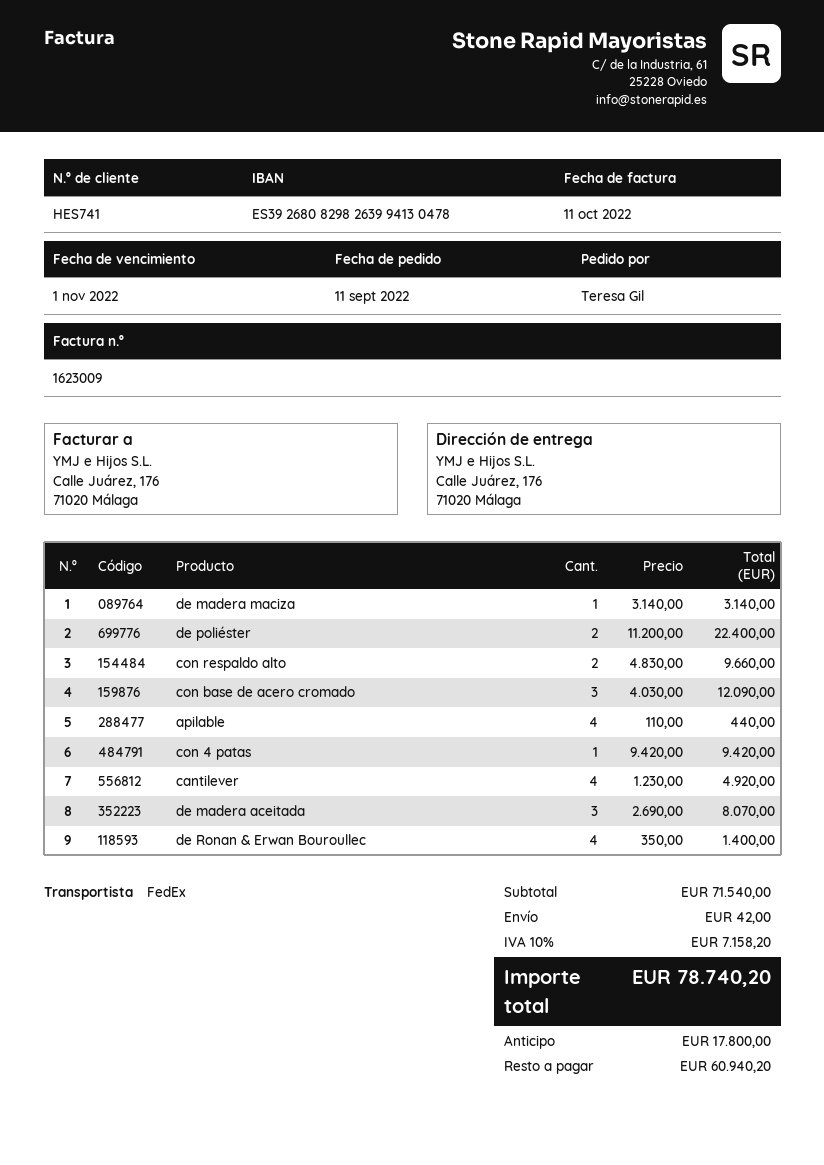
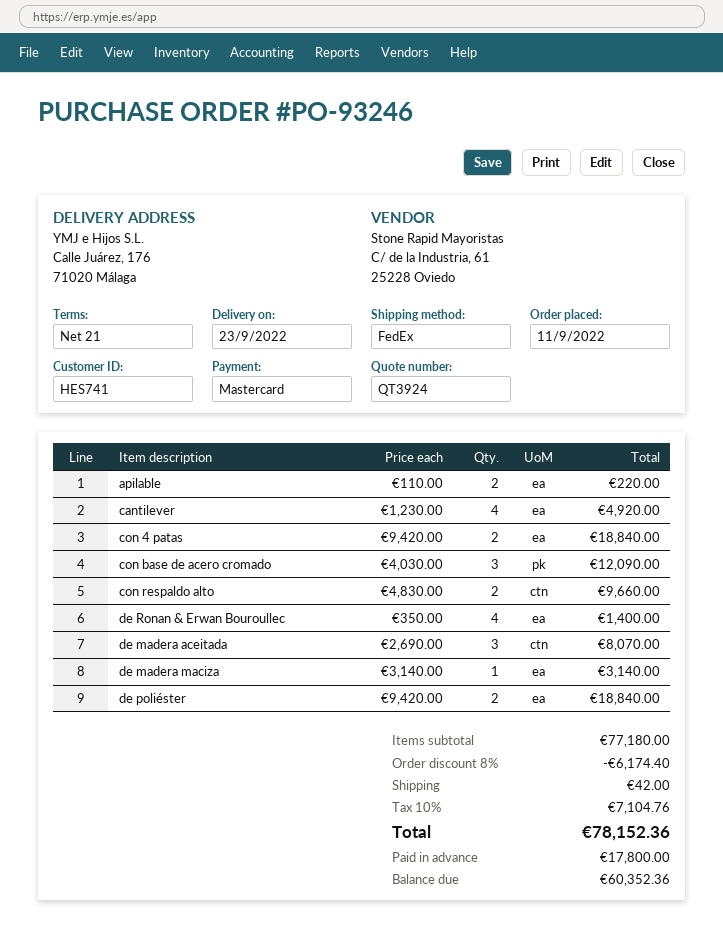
de poliéster: 2 x 11200.00 = 22400.00 -> 2 x 9420.00 = 18840.00
apilable: 4 x 110.00 = 440.00 -> 2 x 110.00 = 220.00
con 4 patas: 1 x 9420.00 = 9420.00 -> 2 x 9420.00 = 18840.00
subtotal: 71540.00 -> 77180.00
discount: none -> 8% = 6174.40
tax: 10% = 7158.20 -> 10% = 7104.76
total: 78740.20 -> 78152.36
balance: 60940.20 -> 60352.36

